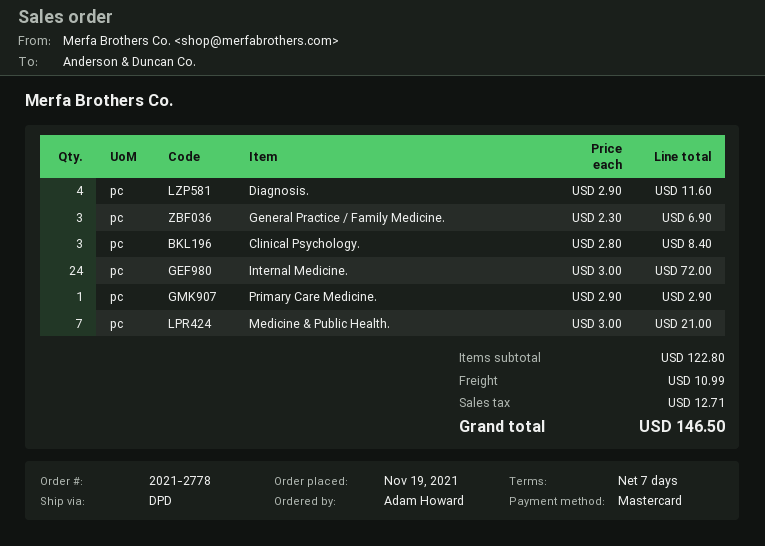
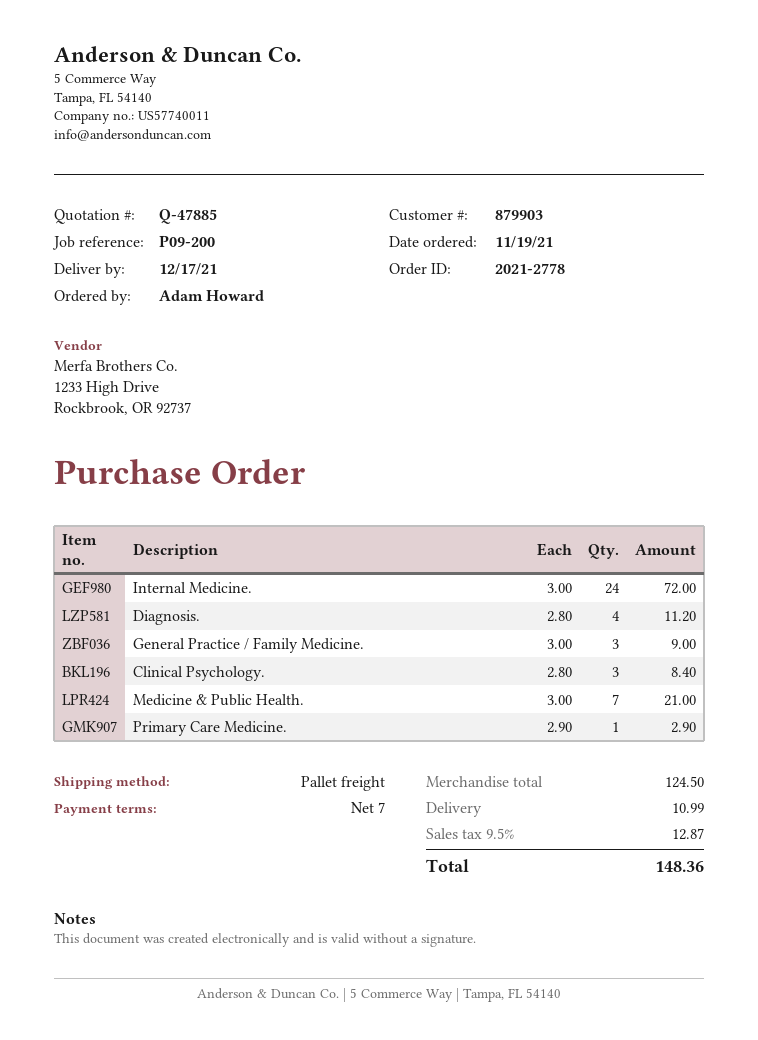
shipping method: DPD -> pallet freight
Diagnosis.: 4 x 2.90 = 11.60 -> 4 x 2.80 = 11.20
General Practice / Family Medicine.: 3 x 2.30 = 6.90 -> 3 x 3.00 = 9.00
subtotal: 122.80 -> 124.50
tax: 12.71 -> 12.87
total: 146.50 -> 148.36

